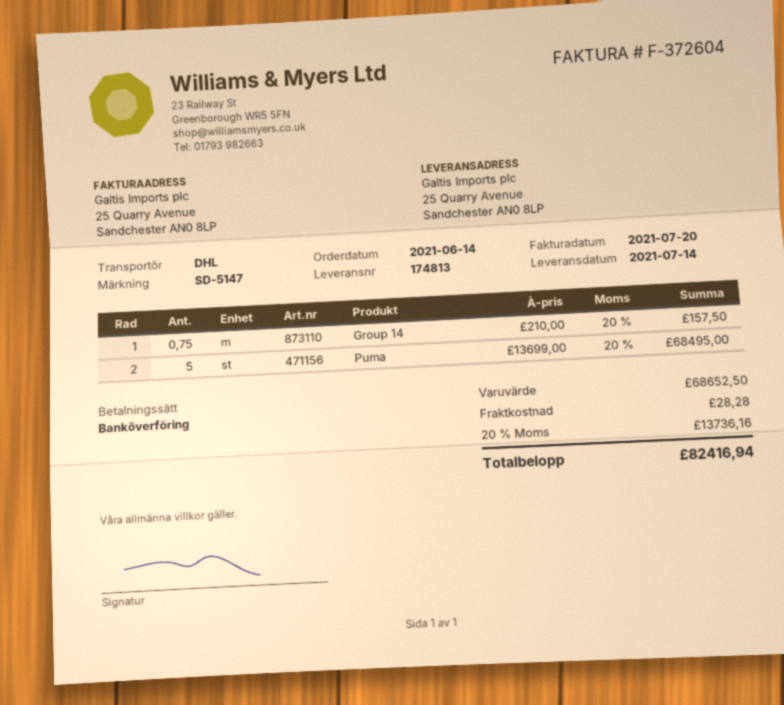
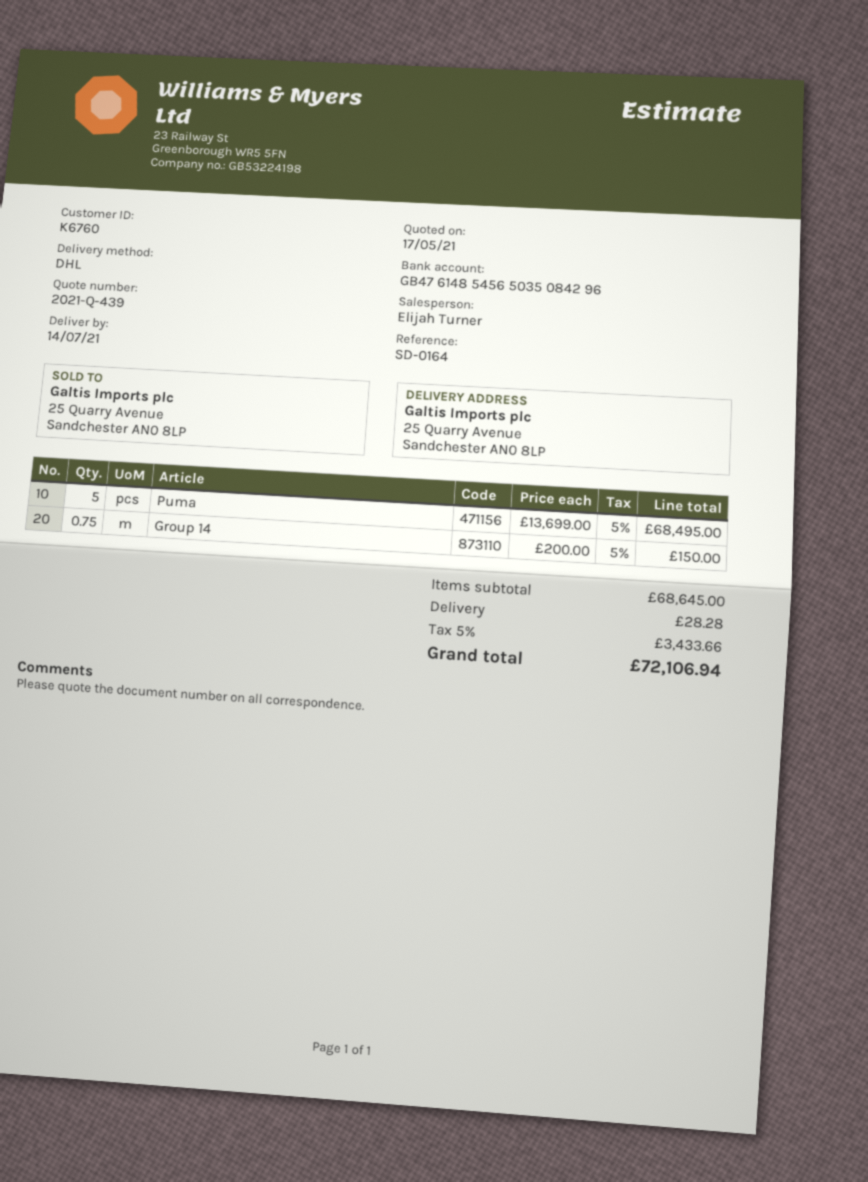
reference: SD-5147 -> SD-0164
Group 14: 0.75 x 210.00 = 157.50 -> 0.75 x 200.00 = 150.00
subtotal: 68652.50 -> 68645.00
tax: 20% = 13736.16 -> 5% = 3433.66
total: 82416.94 -> 72106.94

